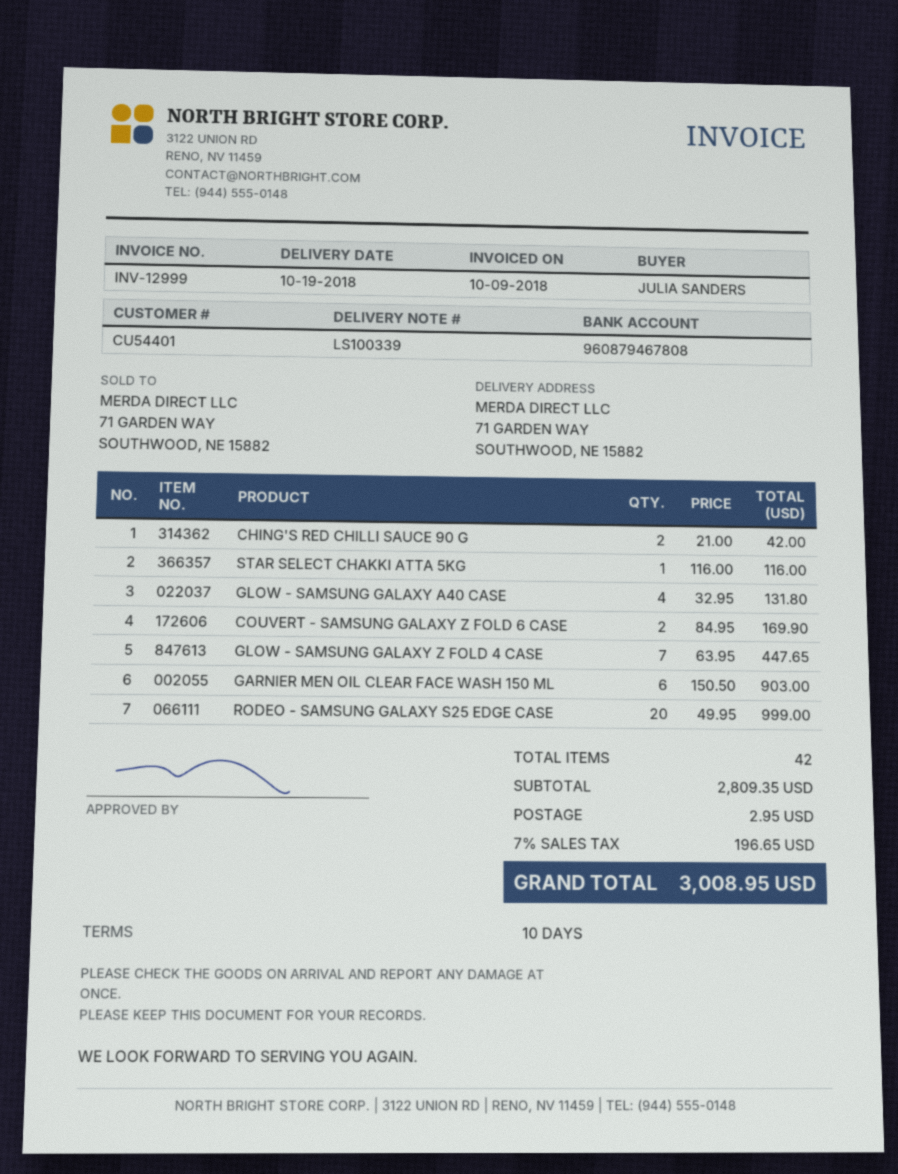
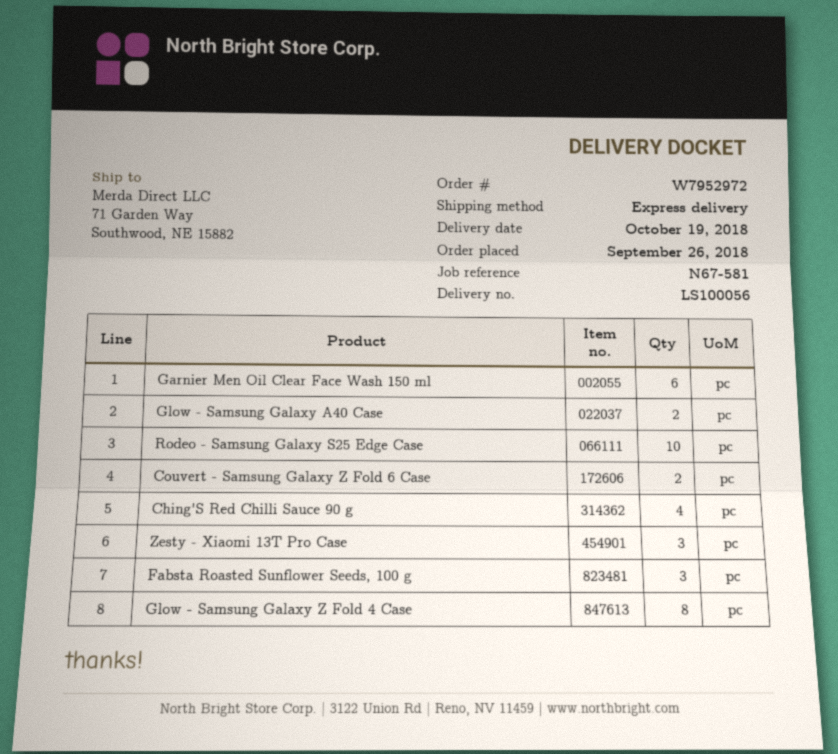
delivery note number: LS100339 -> LS100056
CHING'S RED CHILLI SAUCE 90 G: 2 -> 4
STAR SELECT CHAKKI ATTA 5KG: 1 -> none
GLOW - SAMSUNG GALAXY A40 CASE: 4 -> 2
GLOW - SAMSUNG GALAXY Z FOLD 4 CASE: 7 -> 8
RODEO - SAMSUNG GALAXY S25 EDGE CASE: 20 -> 10
Zesty - Xiaomi 13T Pro Case: none -> 3
Fabsta Roasted Sunflower Seeds, 100 g: none -> 3

